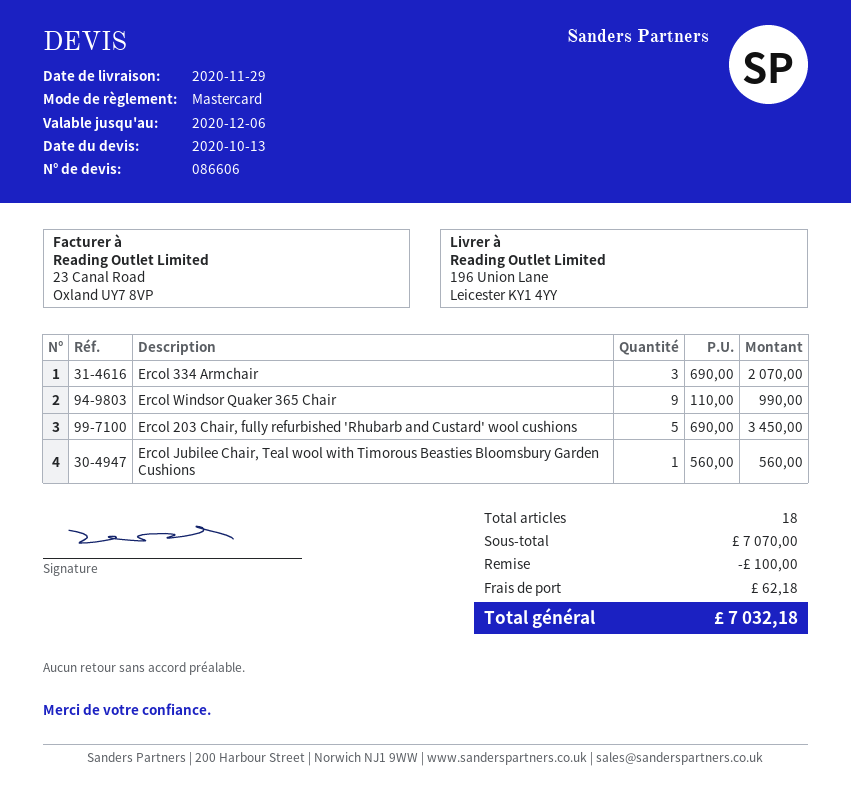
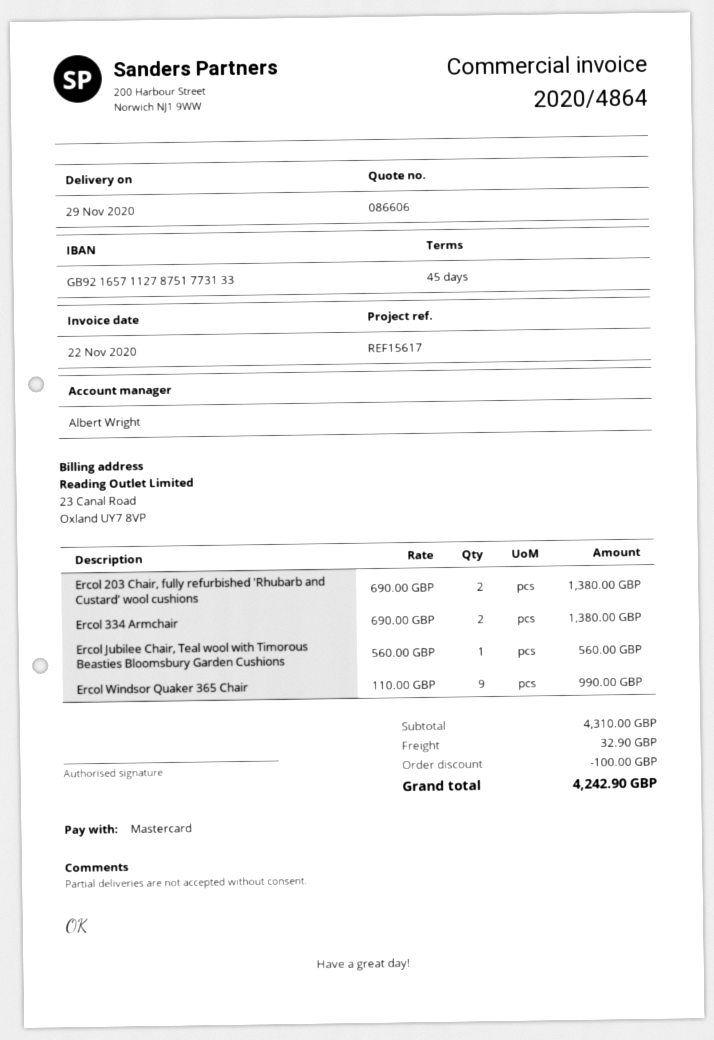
Ercol 334 Armchair: 3 x 690.00 = 2070.00 -> 2 x 690.00 = 1380.00
Ercol 203 Chair, fully refurbished 'Rhubarb and Custard' wool cushions: 5 x 690.00 = 3450.00 -> 2 x 690.00 = 1380.00
subtotal: 7070.00 -> 4310.00
shipping: 62.18 -> 32.90
total: 7032.18 -> 4242.90

